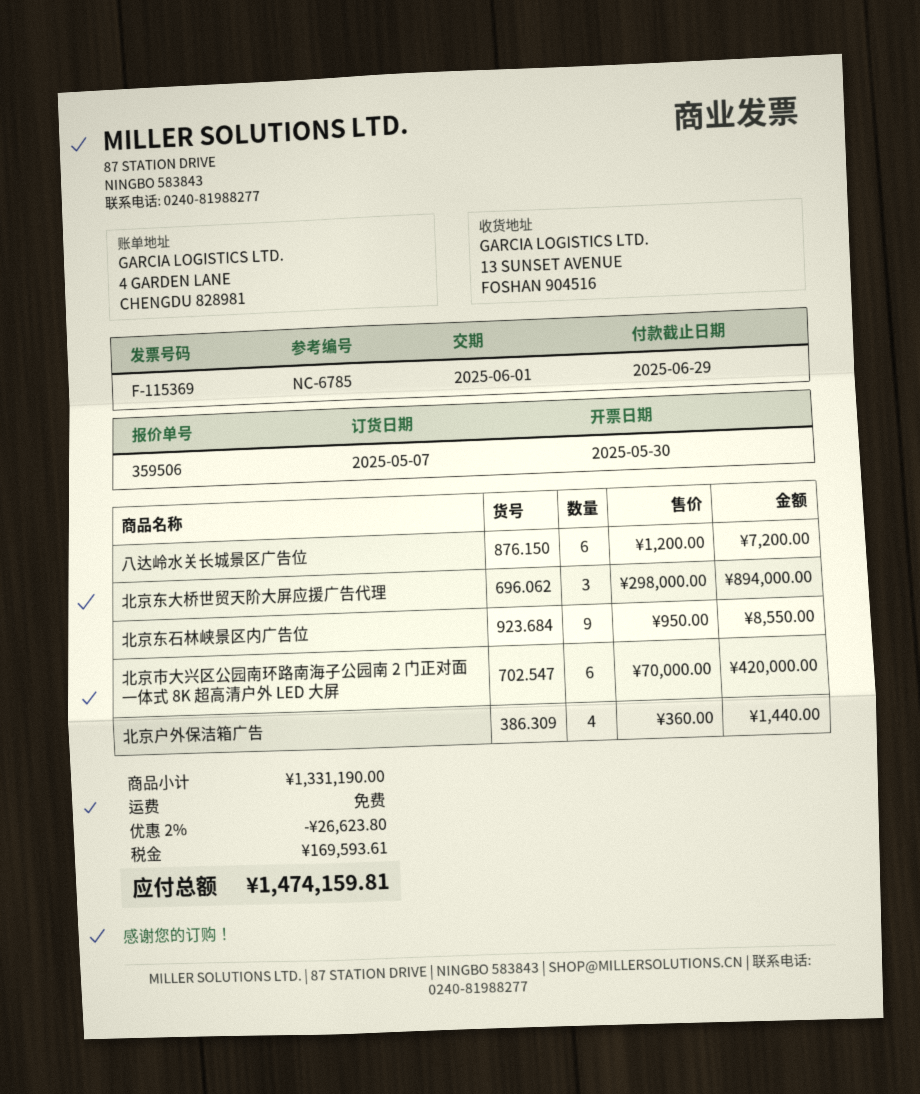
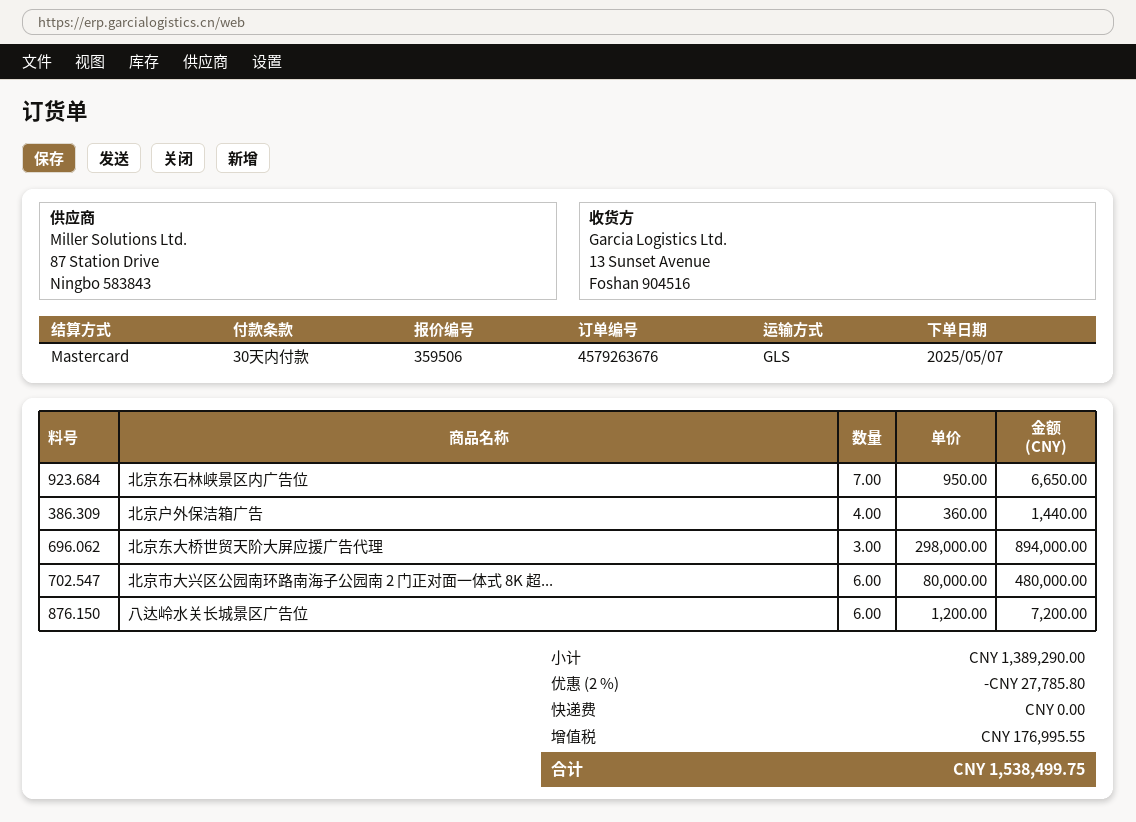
北京东石林峡景区内广告位: 9 x 950.00 = 8550.00 -> 7 x 950.00 = 6650.00
北京市大兴区公园南环路南海子公园南 2 门正对面一体式 8K 超高清户外 LED 大屏: 6 x 70000.00 = 420000.00 -> 6 x 80000.00 = 480000.00
subtotal: 1331190.00 -> 1389290.00
discount: 2% = 26623.80 -> 2% = 27785.80
tax: 169593.61 -> 176995.55
total: 1474159.81 -> 1538499.75

